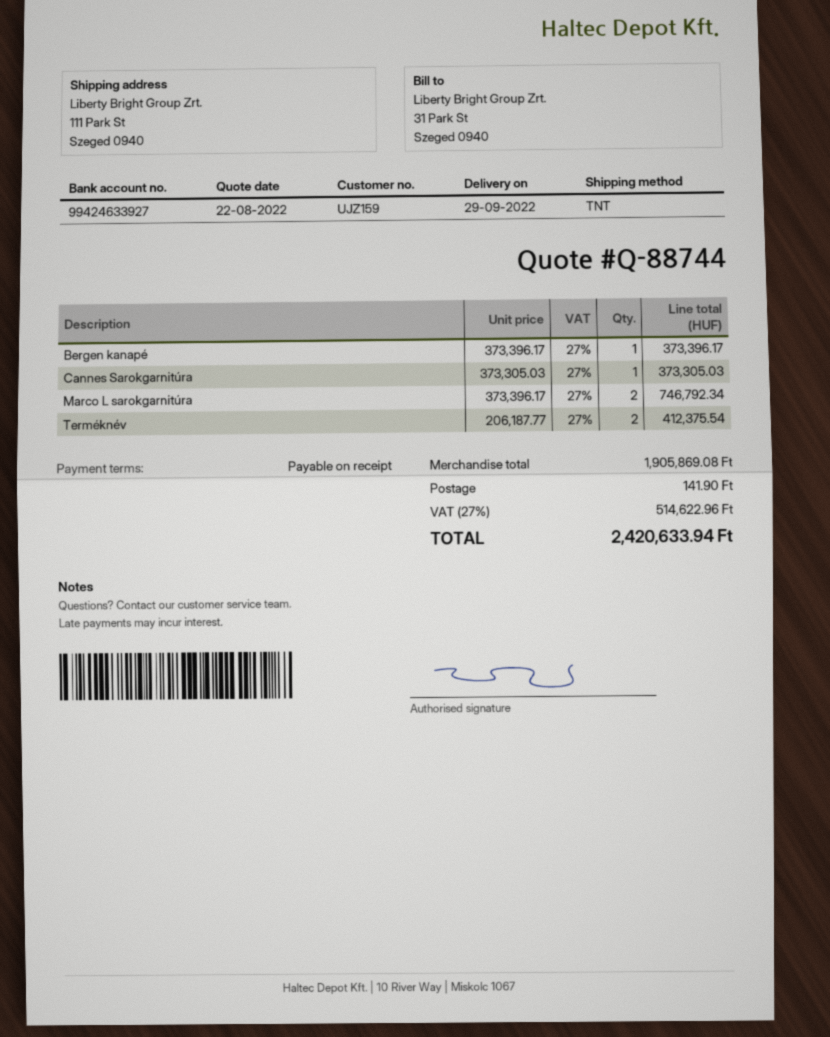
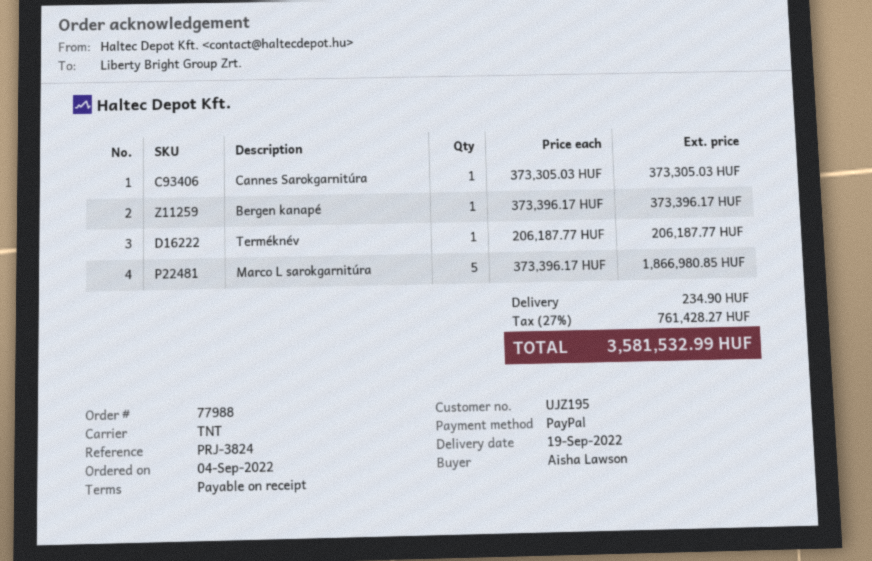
delivery date: 2022-09-29 -> 2022-09-19
customer number: UJZ159 -> UJZ195
Marco L sarokgarnitúra: 2 x 373396.17 = 746792.34 -> 5 x 373396.17 = 1866980.85
Terméknév: 2 x 206187.77 = 412375.54 -> 1 x 206187.77 = 206187.77
shipping: 141.90 -> 234.90
tax: 27% = 514622.96 -> 27% = 761428.27
total: 2420633.94 -> 3581532.99

